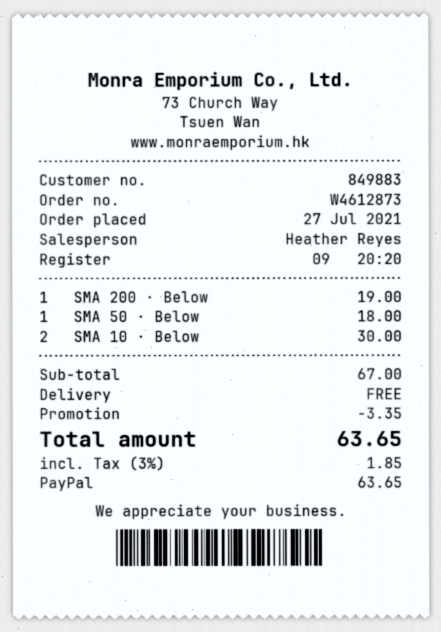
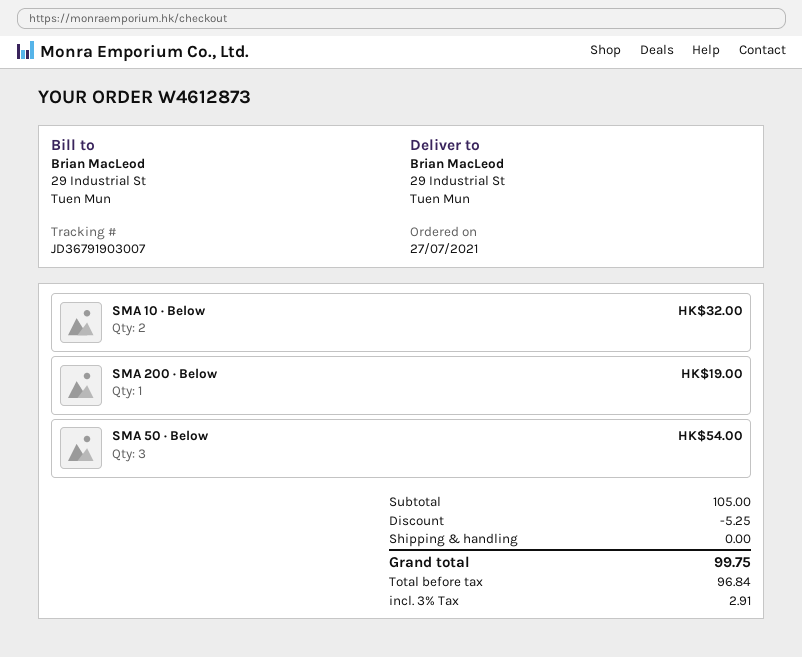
SMA 50 · Below: 1 for 18.00 -> 3 for 54.00
SMA 10 · Below: 2 for 30.00 -> 2 for 32.00
subtotal: 67.00 -> 105.00
discount: 3.35 -> 5.25
tax: 3% = 1.85 -> 3% = 2.91
total: 63.65 -> 99.75

